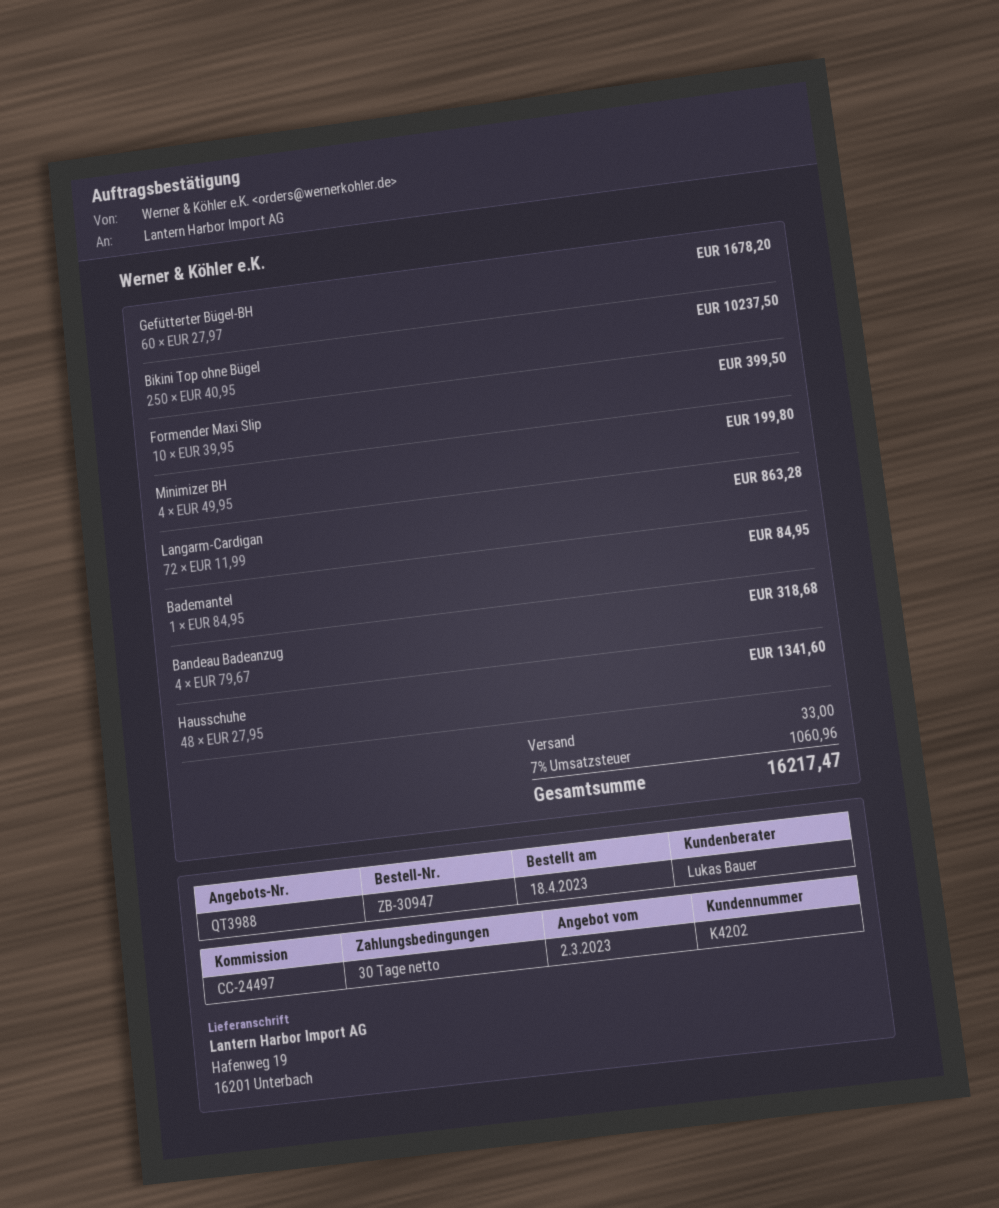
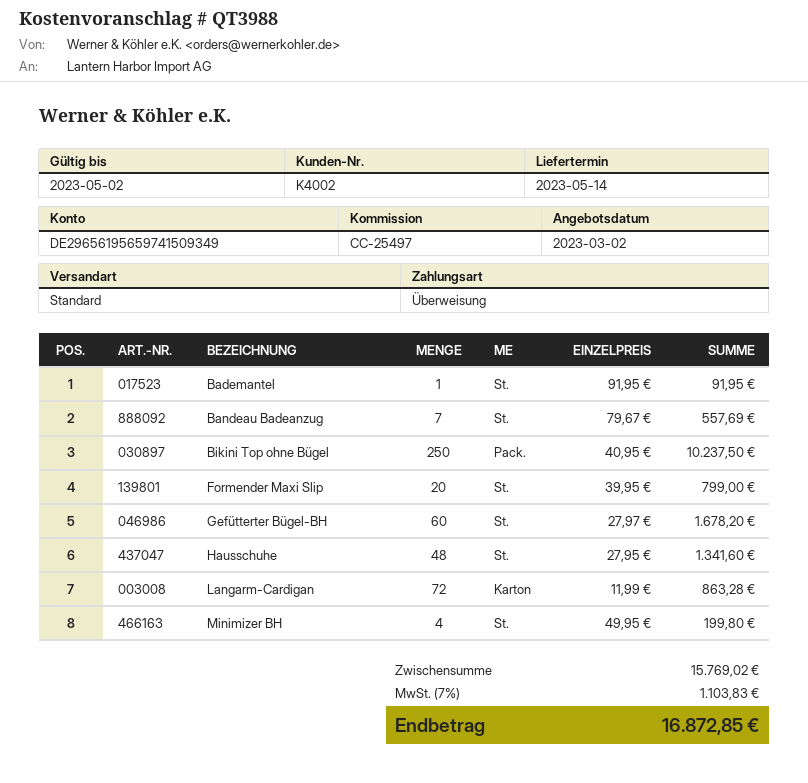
customer number: K4202 -> K4002
reference: CC-24497 -> CC-25497
Formender Maxi Slip: 10 x 39.95 = 399.50 -> 20 x 39.95 = 799.00
Bademantel: 1 x 84.95 = 84.95 -> 1 x 91.95 = 91.95
Bandeau Badeanzug: 4 x 79.67 = 318.68 -> 7 x 79.67 = 557.69
shipping: 33.00 -> none
tax: 7% = 1060.96 -> 7% = 1103.83
total: 16217.47 -> 16872.85

